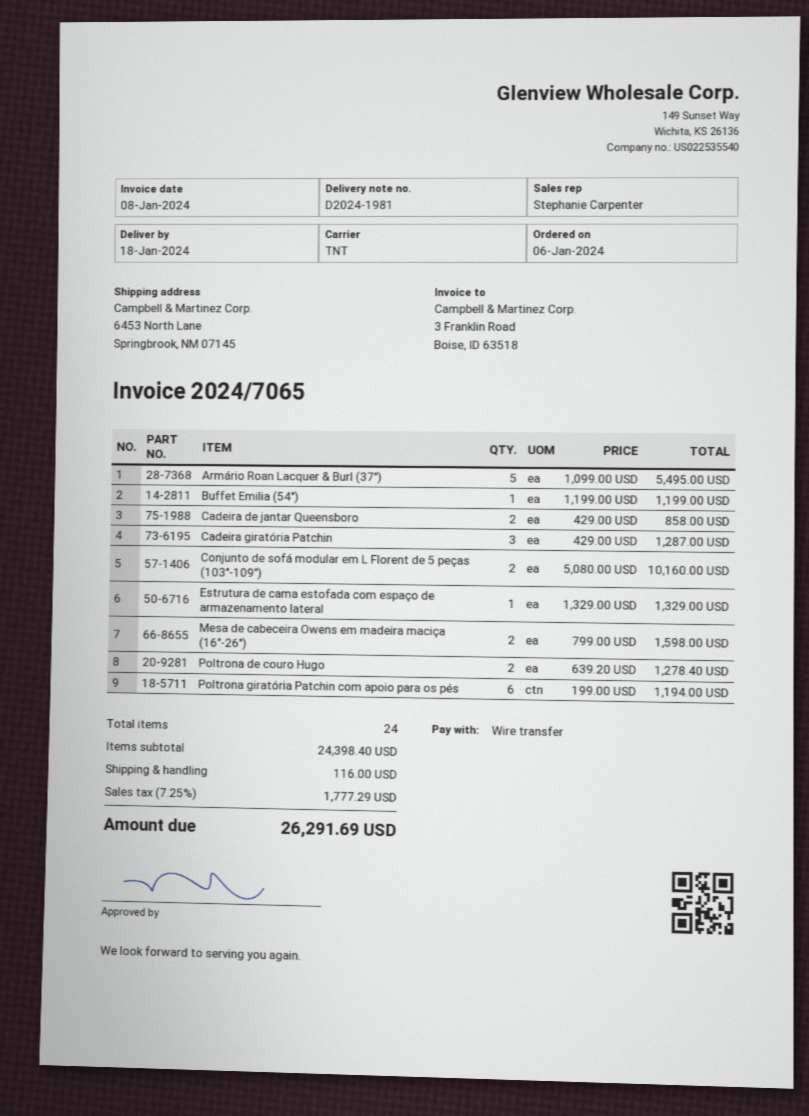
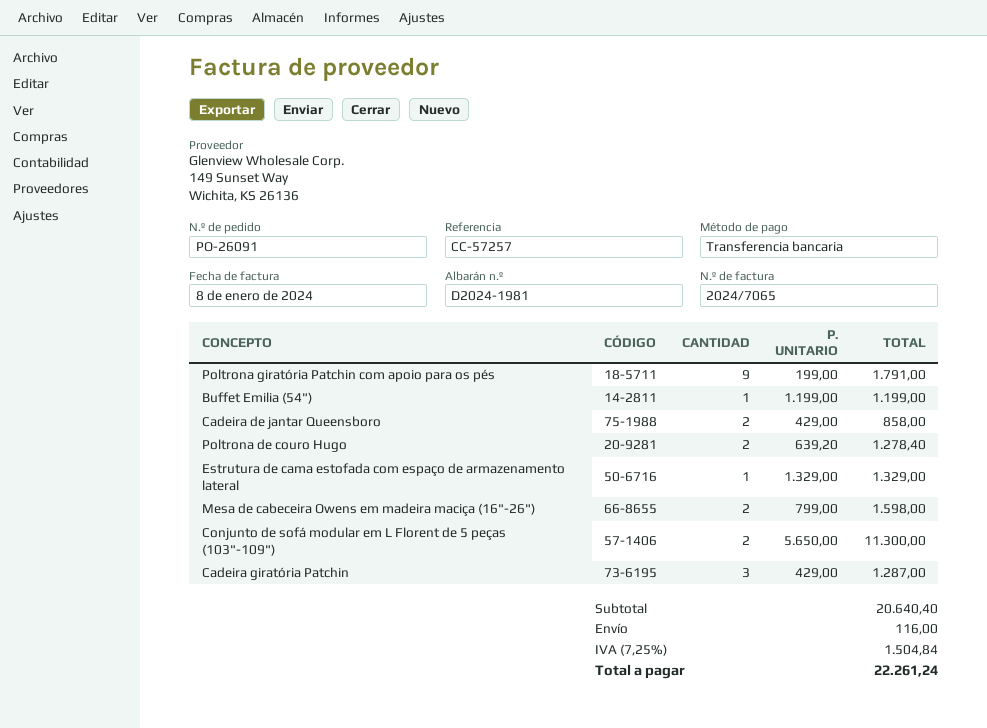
Armário Roan Lacquer & Burl (37"): 5 x 1099.00 = 5495.00 -> none
Conjunto de sofá modular em L Florent de 5 peças (103"-109"): 2 x 5080.00 = 10160.00 -> 2 x 5650.00 = 11300.00
Poltrona giratória Patchin com apoio para os pés: 6 x 199.00 = 1194.00 -> 9 x 199.00 = 1791.00
subtotal: 24398.40 -> 20640.40
tax: 7.25% = 1777.29 -> 7.25% = 1504.84
total: 26291.69 -> 22261.24

